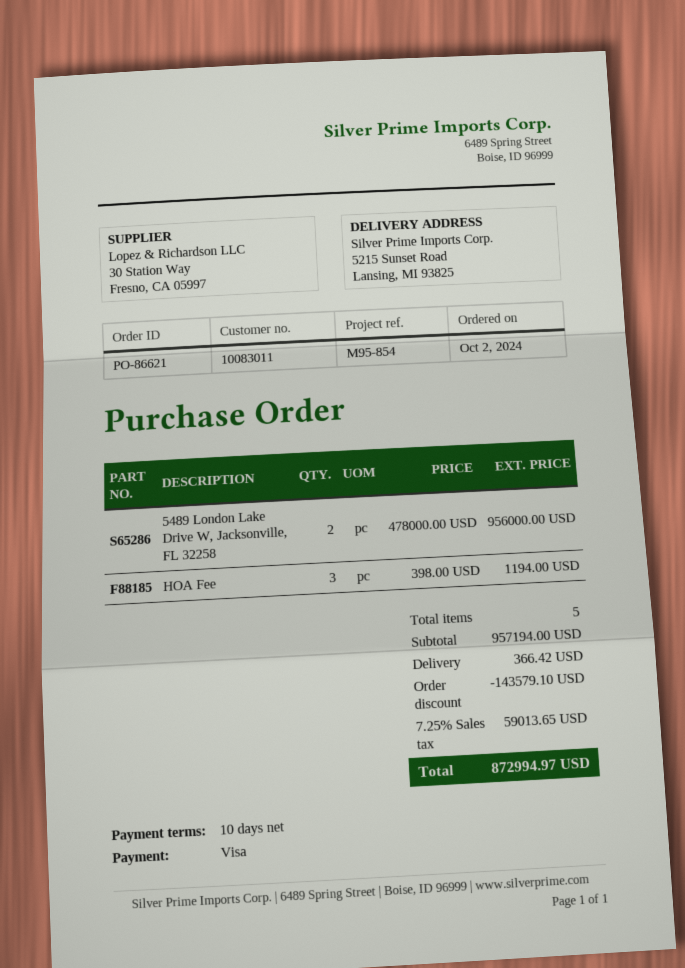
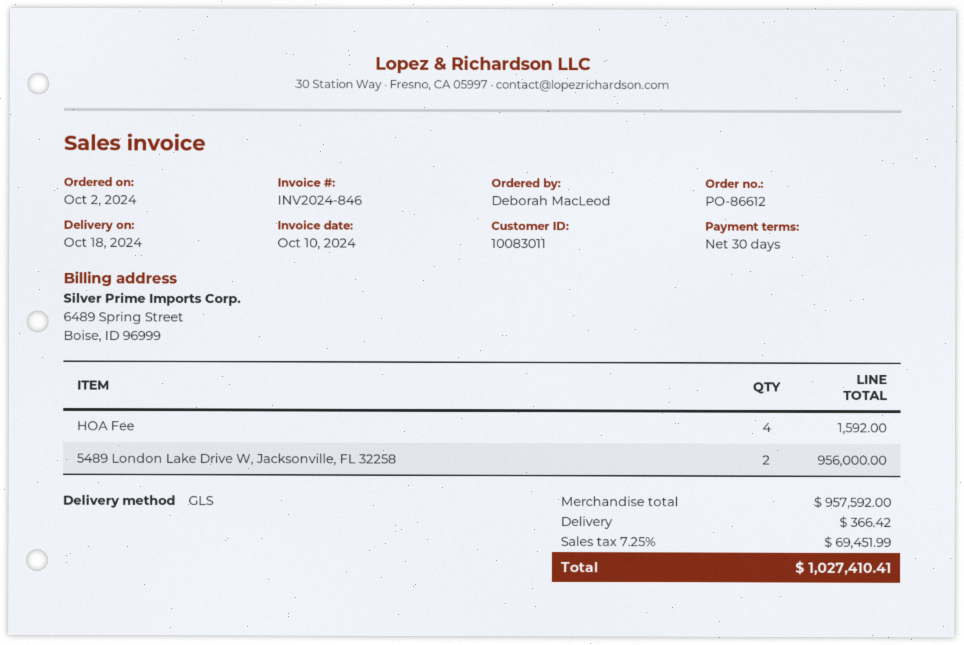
order number: PO-86621 -> PO-86612
payment terms: 10 days -> 30 days
HOA Fee: 3 for 1194.00 -> 4 for 1592.00
subtotal: 957194.00 -> 957592.00
discount: 143579.10 -> none
tax: 7.25% = 59013.65 -> 7.25% = 69451.99
total: 872994.97 -> 1027410.41

